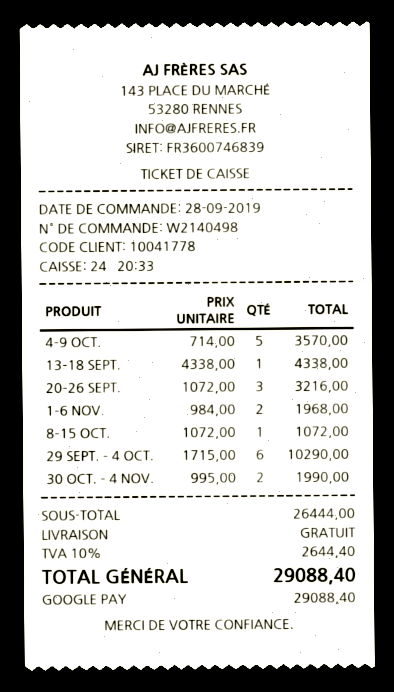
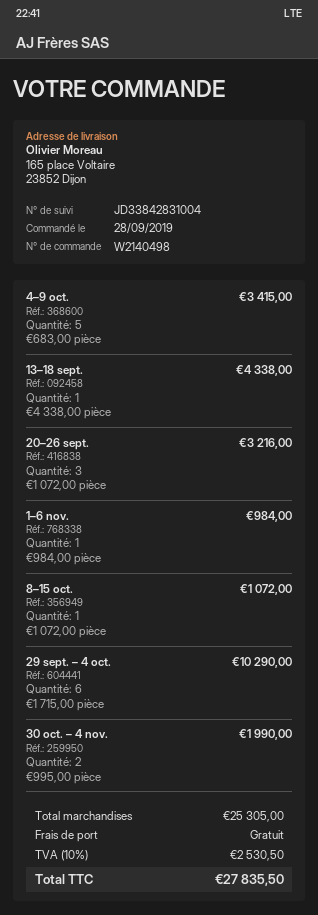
4–9 OCT.: 5 x 714.00 = 3570.00 -> 5 x 683.00 = 3415.00
1–6 NOV.: 2 x 984.00 = 1968.00 -> 1 x 984.00 = 984.00
subtotal: 26444.00 -> 25305.00
tax: 10% = 2644.40 -> 10% = 2530.50
total: 29088.40 -> 27835.50

